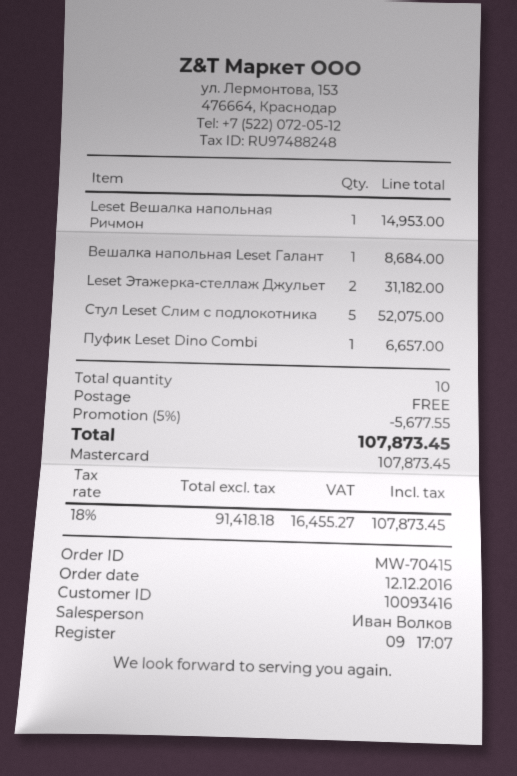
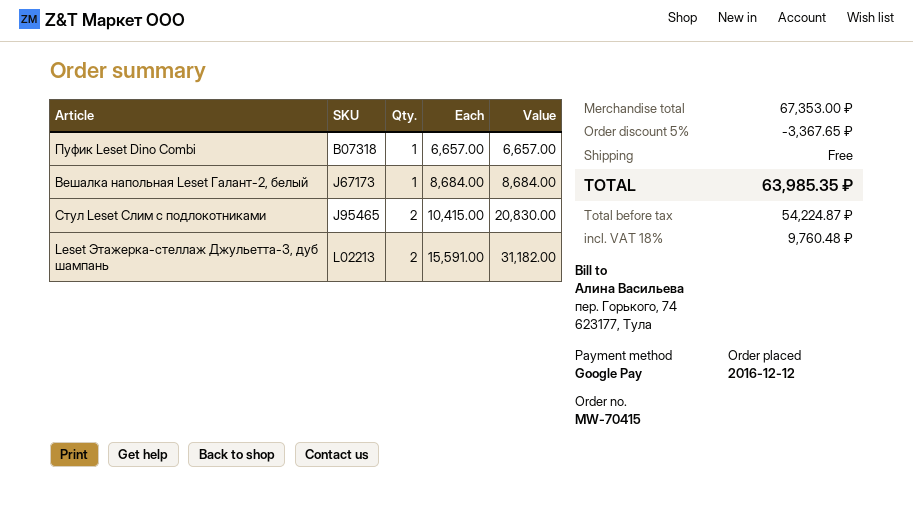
payment method: Mastercard -> Google Pay
Leset Вешалка напольная Ричмон: 1 for 14953.00 -> none
Стул Leset Слим с подлокотника: 5 for 52075.00 -> 2 for 20830.00
discount: 5% = 5677.55 -> 5% = 3367.65
net: 91418.18 -> 54224.87
tax: 18% = 16455.27 -> 18% = 9760.48
total: 107873.45 -> 63985.35

